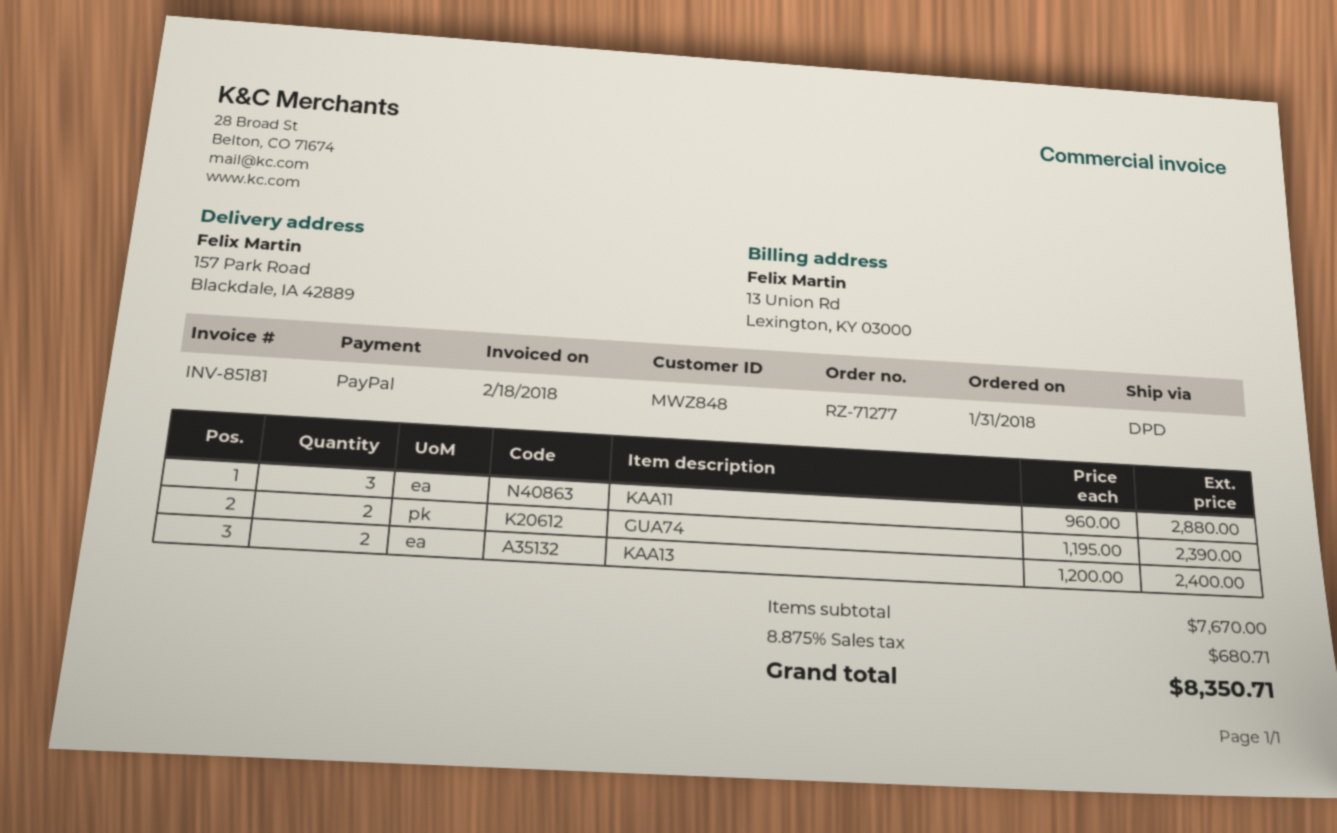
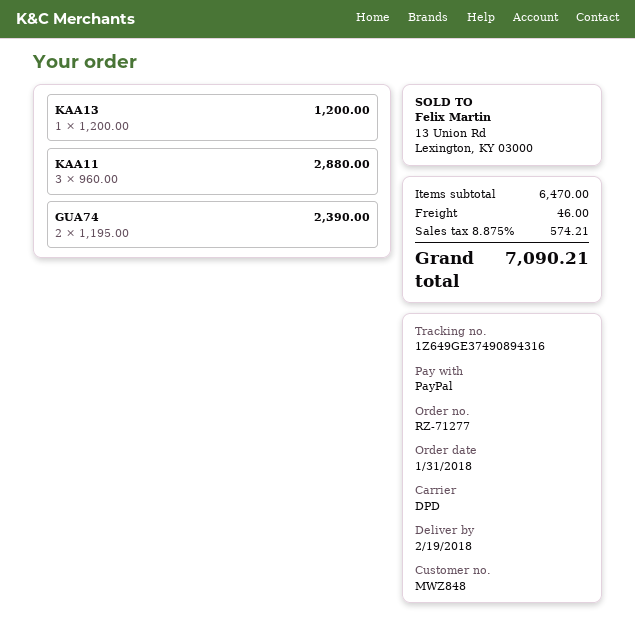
KAA13: 2 x 1200.00 = 2400.00 -> 1 x 1200.00 = 1200.00
subtotal: 7670.00 -> 6470.00
shipping: none -> 46.00
tax: 8.875% = 680.71 -> 8.875% = 574.21
total: 8350.71 -> 7090.21

